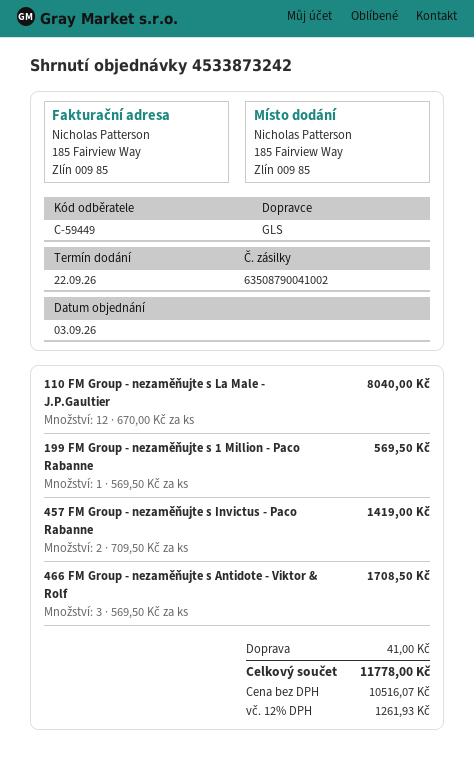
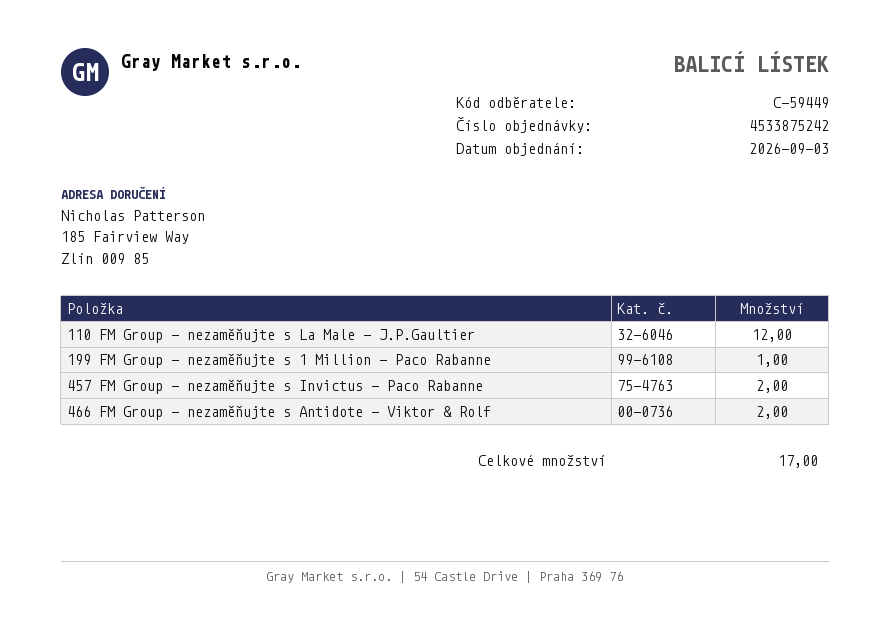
order number: 4533873242 -> 4533875242
466 FM Group - nezaměňujte s Antidote - Viktor & Rolf: 3 -> 2

